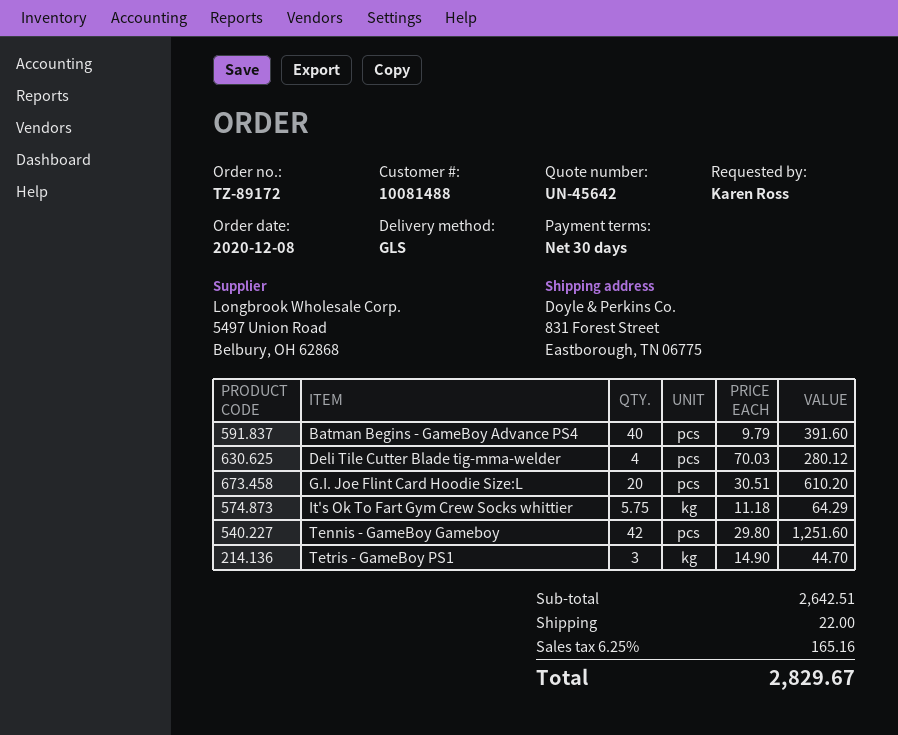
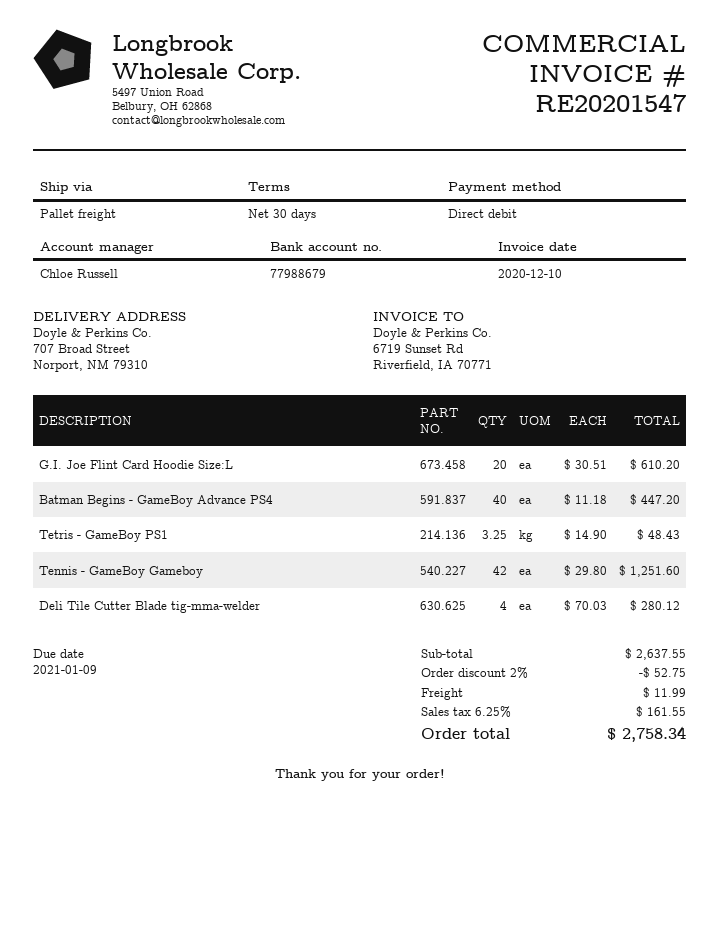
shipping method: GLS -> pallet freight
ship to: 831 Forest Street, Eastborough, TN 06775 -> 707 Broad Street, Norport, NM 79310
Batman Begins - GameBoy Advance PS4: 40 x 9.79 = 391.60 -> 40 x 11.18 = 447.20
It's Ok To Fart Gym Crew Socks whittier: 5.75 x 11.18 = 64.29 -> none
Tetris - GameBoy PS1: 3 x 14.90 = 44.70 -> 3.25 x 14.90 = 48.43
subtotal: 2642.51 -> 2637.55
discount: none -> 2% = 52.75
shipping: 22.00 -> 11.99
tax: 6.25% = 165.16 -> 6.25% = 161.55
total: 2829.67 -> 2758.34

